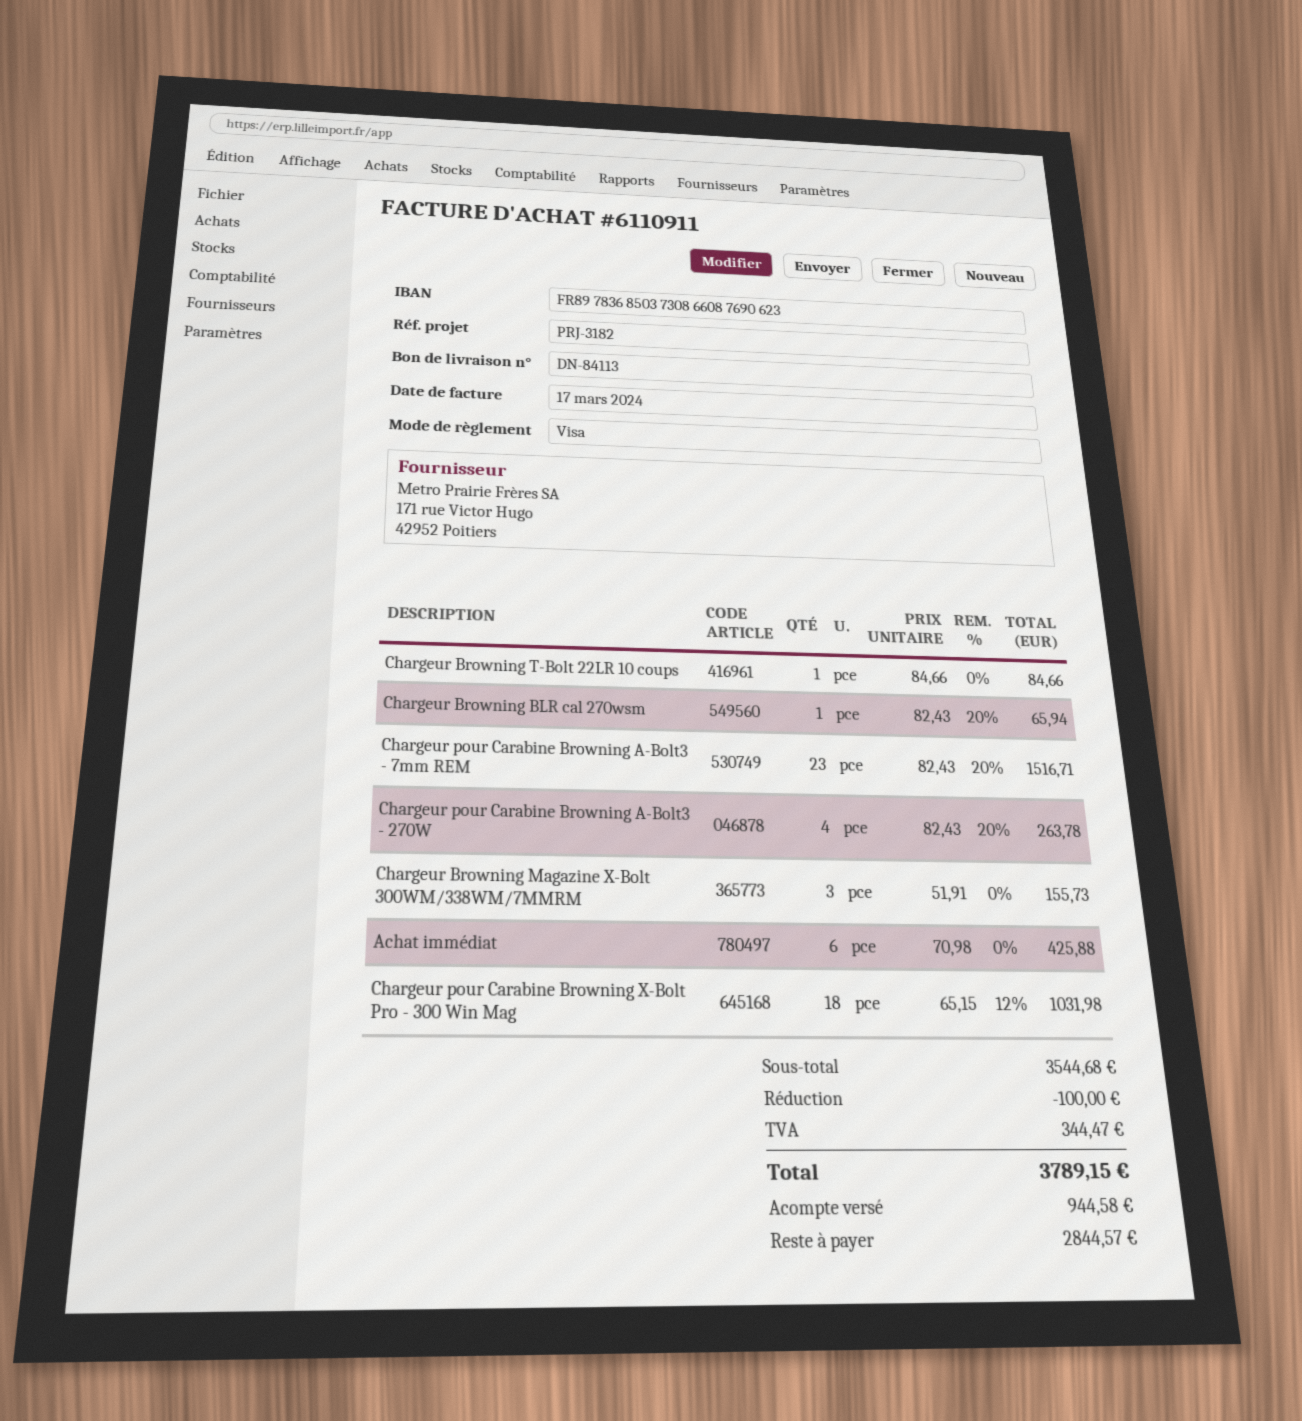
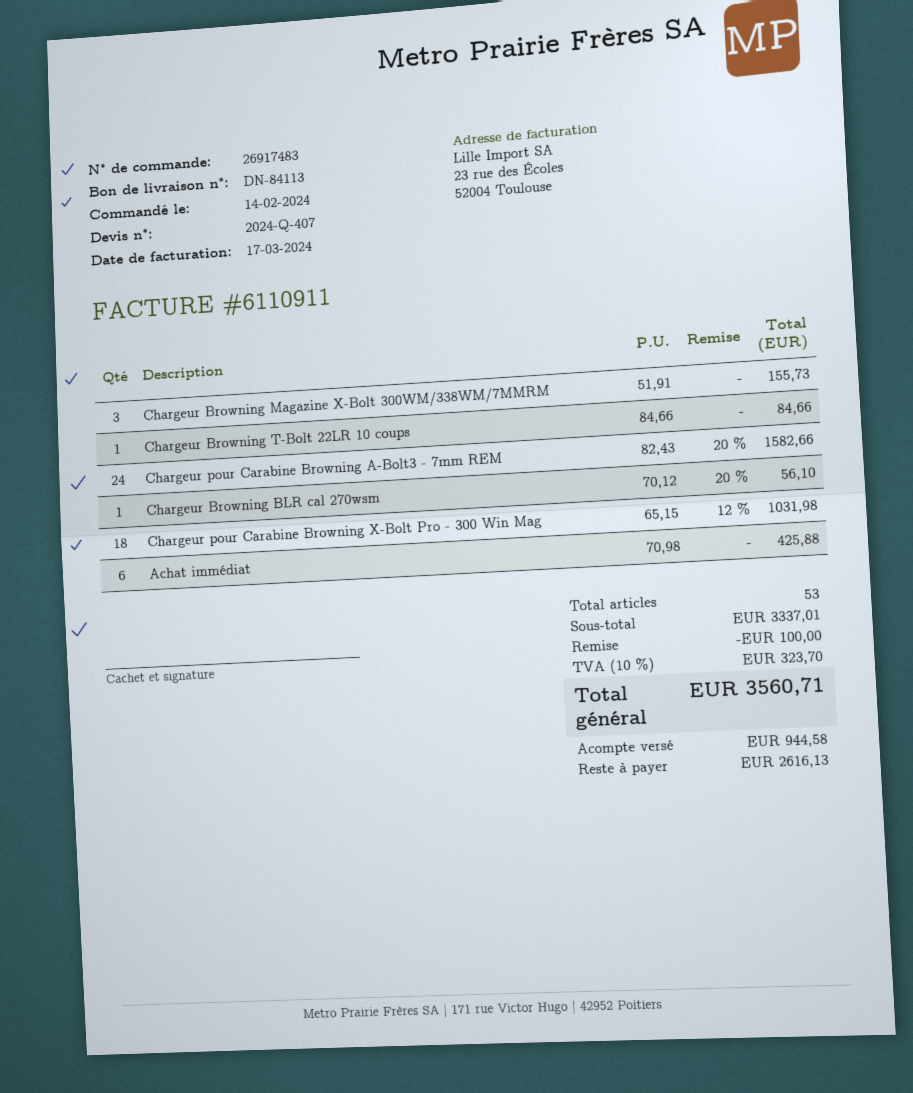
Chargeur Browning BLR cal 270wsm: 1 x 82.43 - 20% = 65.94 -> 1 x 70.12 - 20% = 56.10
Chargeur pour Carabine Browning A-Bolt3 - 7mm REM: 23 x 82.43 - 20% = 1516.71 -> 24 x 82.43 - 20% = 1582.66
Chargeur pour Carabine Browning A-Bolt3 - 270W: 4 x 82.43 - 20% = 263.78 -> none
subtotal: 3544.68 -> 3337.01
tax: 344.47 -> 323.70
total: 3789.15 -> 3560.71
balance: 2844.57 -> 2616.13

